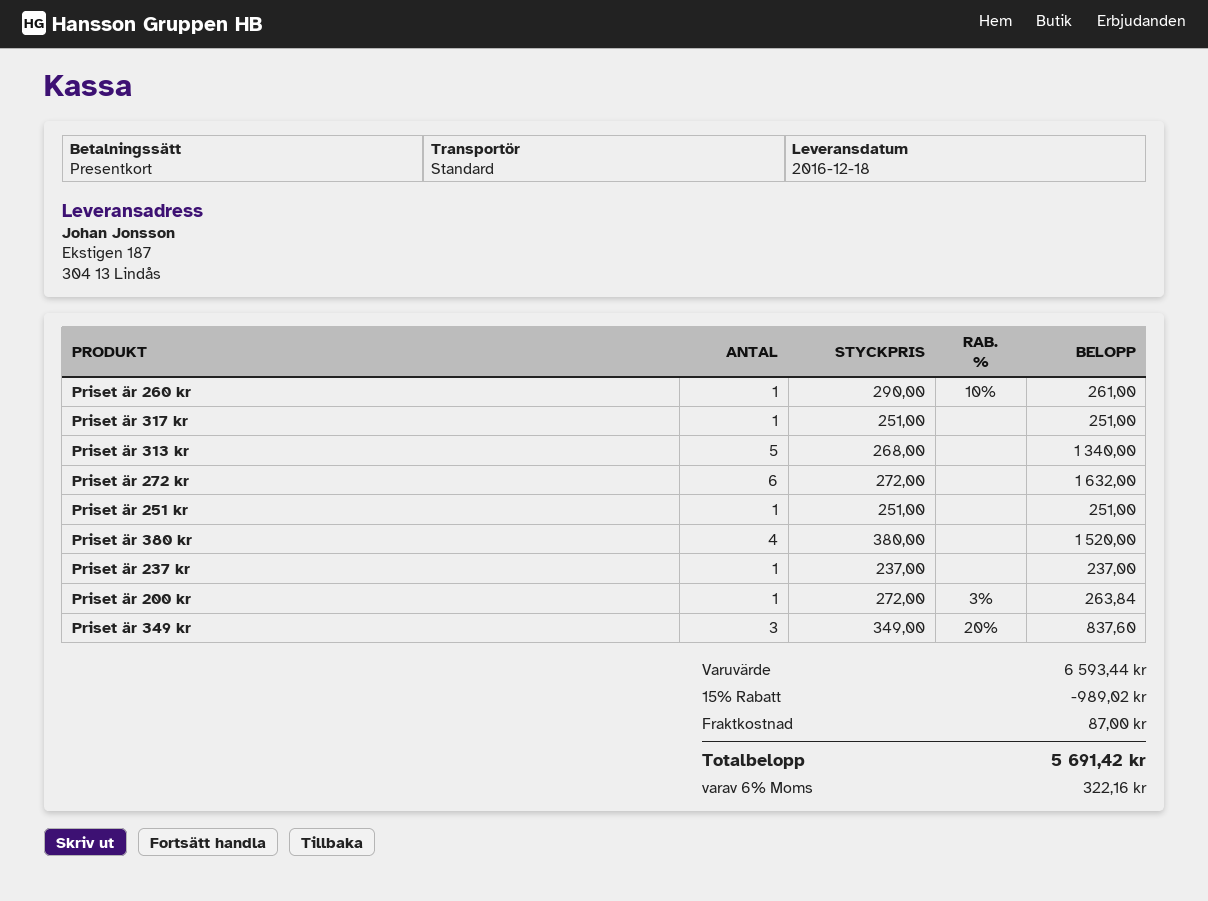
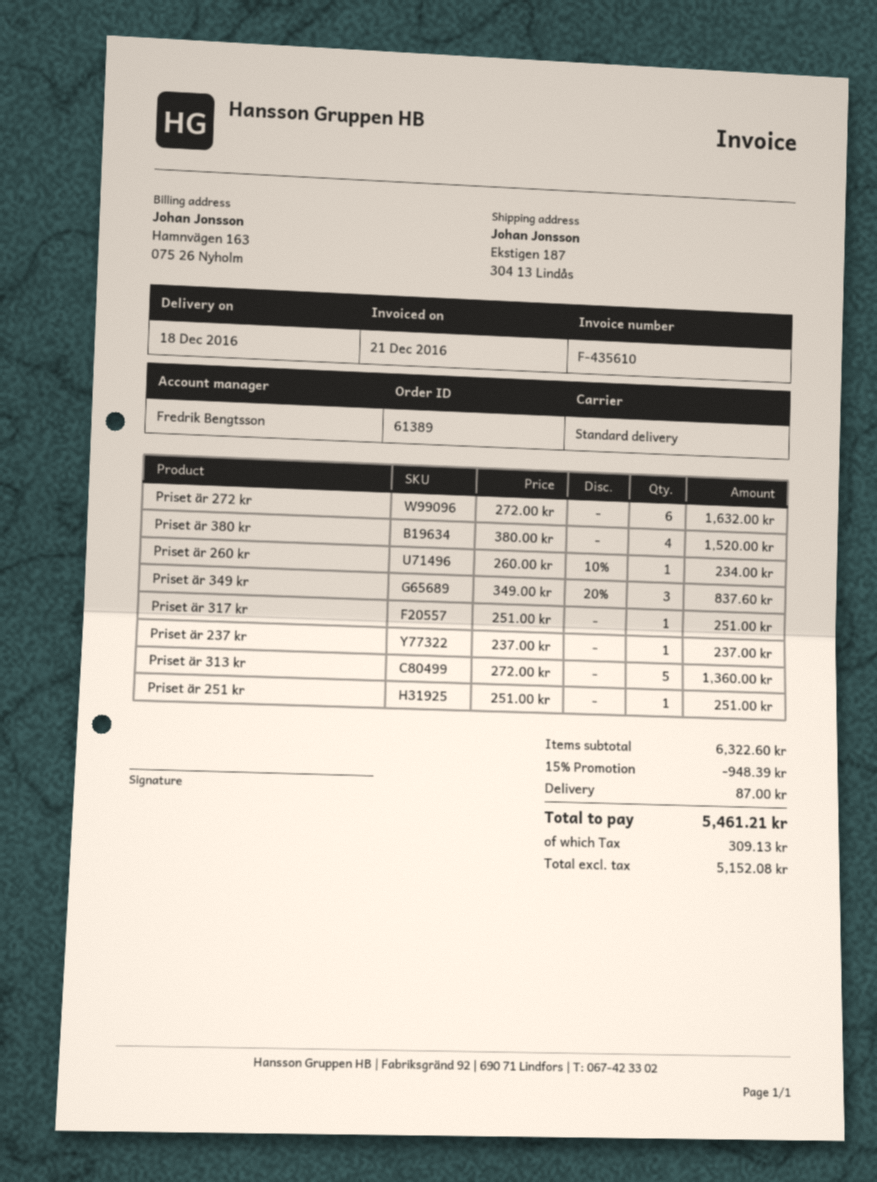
Priset är 260 kr: 1 x 290.00 - 10% = 261.00 -> 1 x 260.00 - 10% = 234.00
Priset är 313 kr: 5 x 268.00 = 1340.00 -> 5 x 272.00 = 1360.00
Priset är 200 kr: 1 x 272.00 - 3% = 263.84 -> none
subtotal: 6593.44 -> 6322.60
discount: 15% = 989.02 -> 15% = 948.39
tax: 322.16 -> 309.13
total: 5691.42 -> 5461.21

